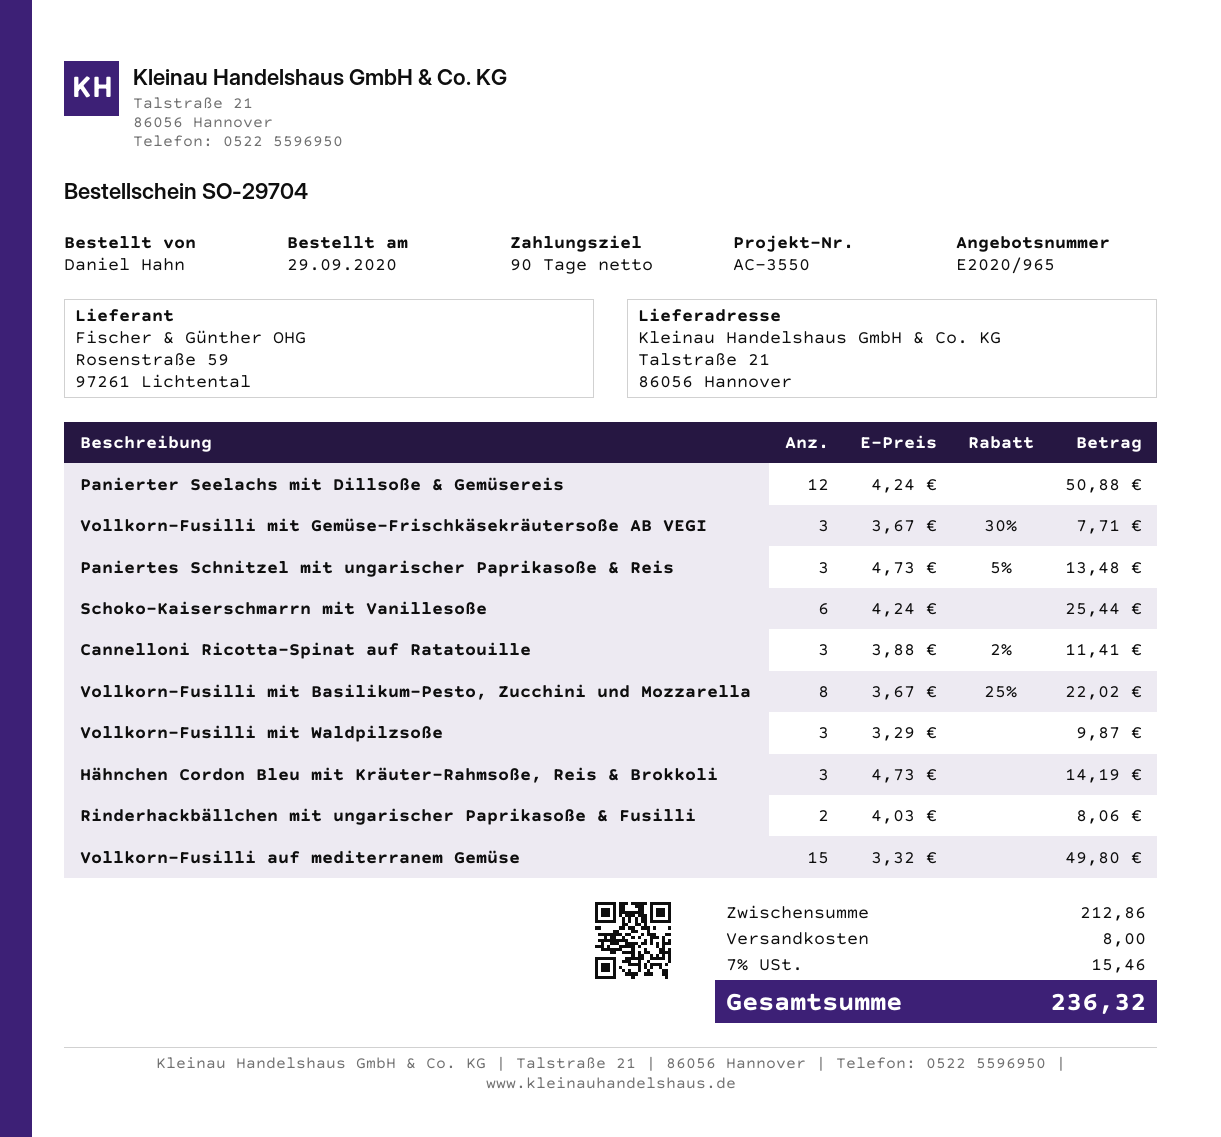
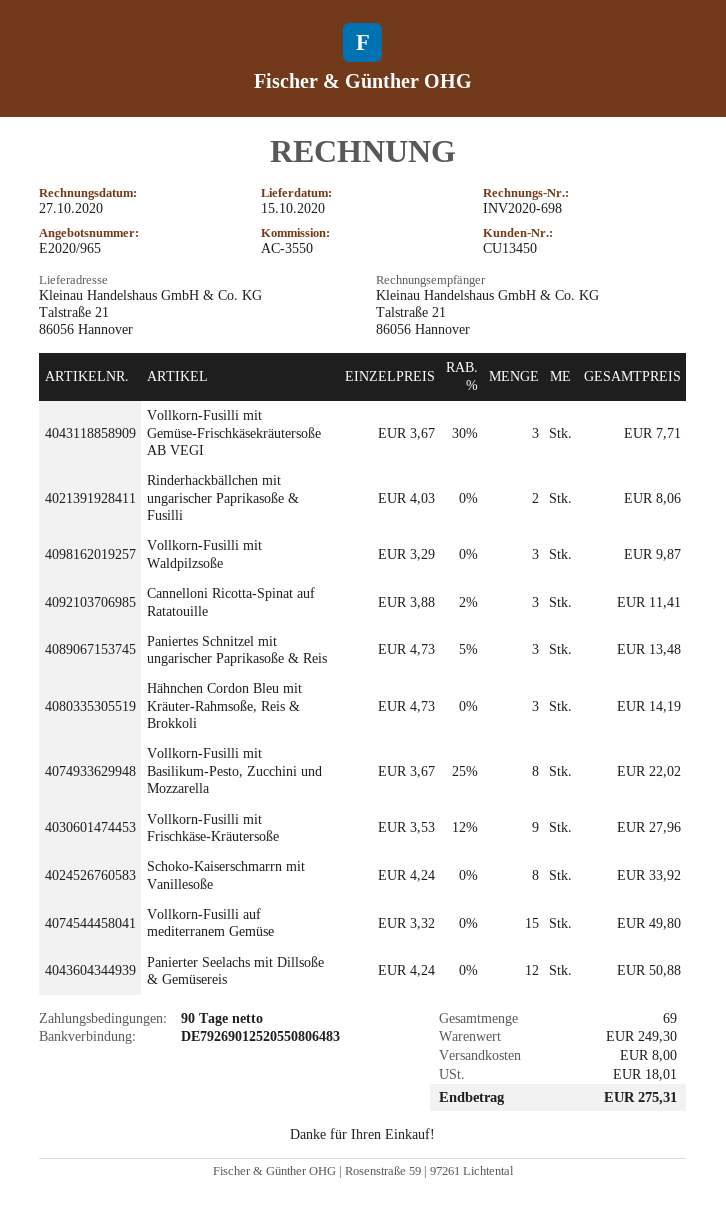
Schoko-Kaiserschmarrn mit Vanillesoße: 6 x 4.24 = 25.44 -> 8 x 4.24 = 33.92
Vollkorn-Fusilli mit Frischkäse-Kräutersoße: none -> 9 x 3.53 - 12% = 27.96
subtotal: 212.86 -> 249.30
tax: 15.46 -> 18.01
total: 236.32 -> 275.31

